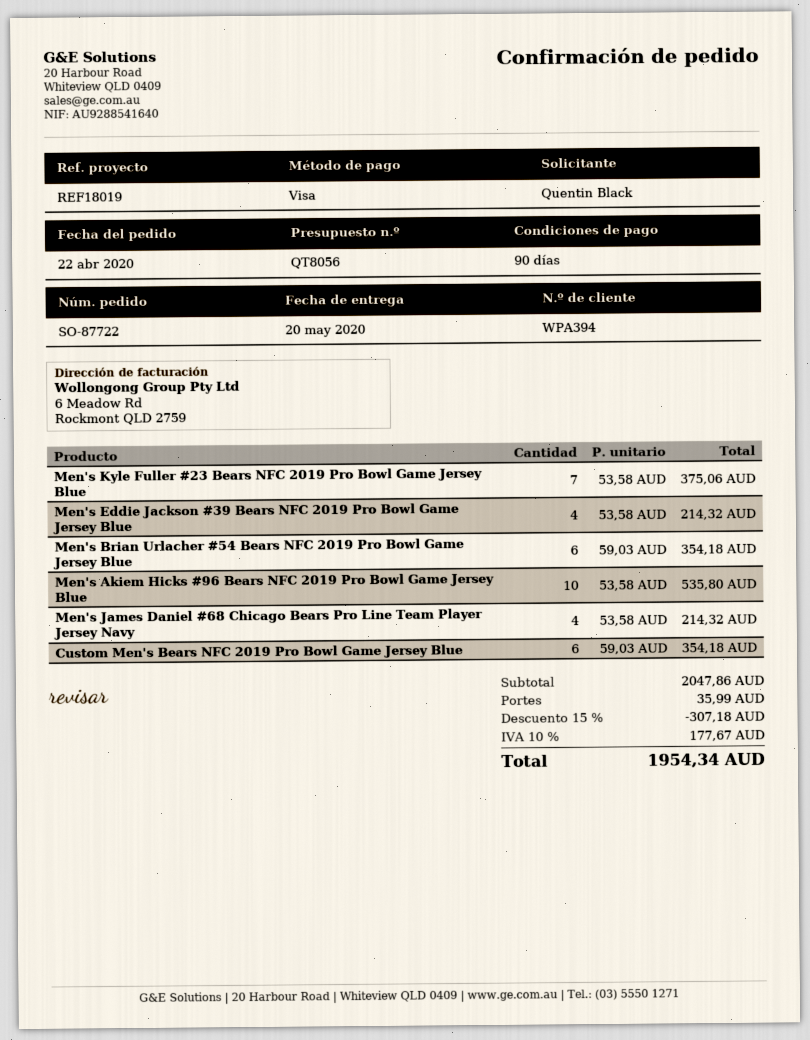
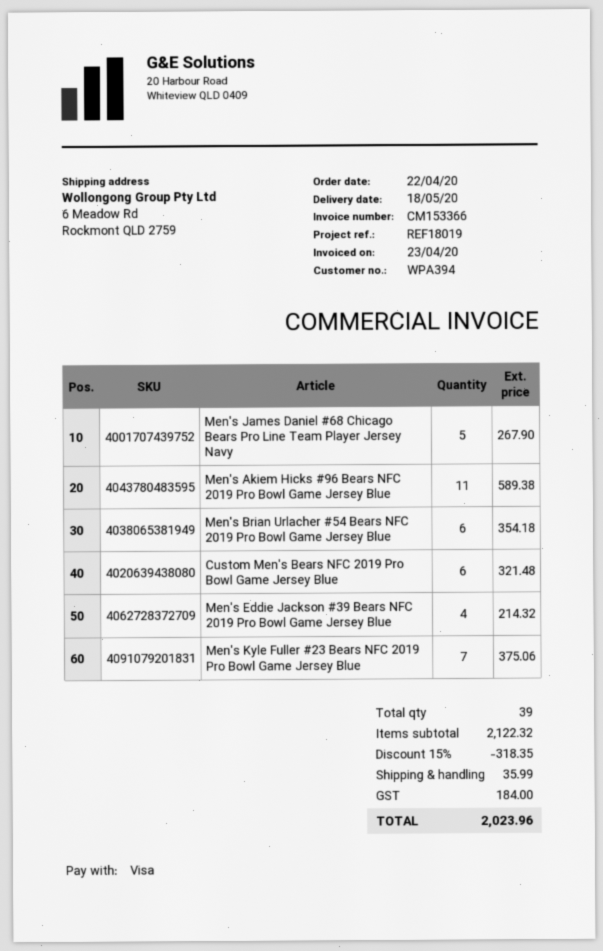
delivery date: 2020-05-20 -> 2020-05-18
Men's Akiem Hicks #96 Bears NFC 2019 Pro Bowl Game Jersey Blue: 10 for 535.80 -> 11 for 589.38
Men's James Daniel #68 Chicago Bears Pro Line Team Player Jersey Navy: 4 for 214.32 -> 5 for 267.90
Custom Men's Bears NFC 2019 Pro Bowl Game Jersey Blue: 6 for 354.18 -> 6 for 321.48
subtotal: 2047.86 -> 2122.32
discount: 15% = 307.18 -> 15% = 318.35
tax: 177.67 -> 184.00
total: 1954.34 -> 2023.96

